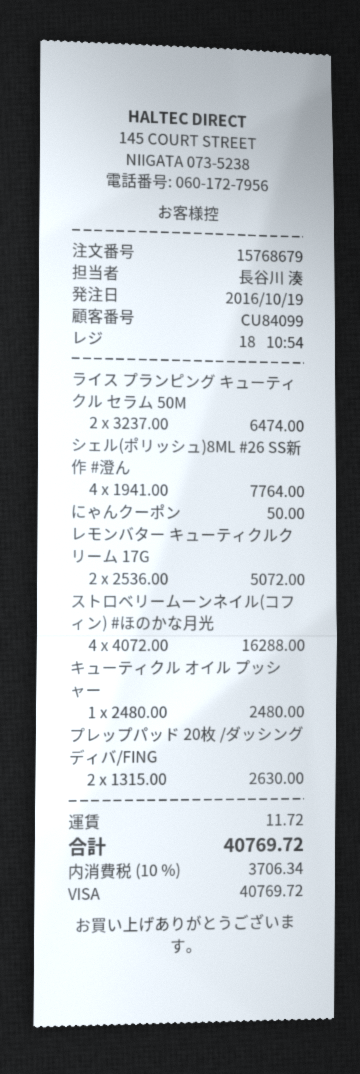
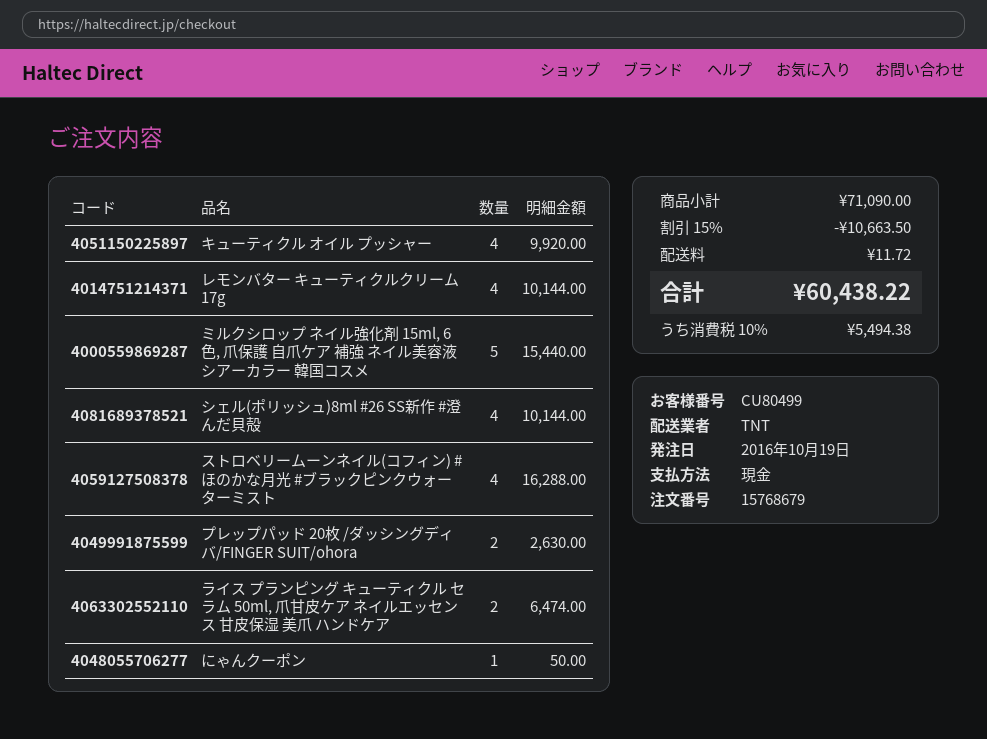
customer number: CU84099 -> CU80499
payment method: Visa -> cash
シェル(ポリッシュ)8ML #26 SS新作 #澄ん: 4 for 7764.00 -> 4 for 10144.00
レモンバター キューティクルクリーム 17G: 2 for 5072.00 -> 4 for 10144.00
キューティクル オイル プッシャー: 1 for 2480.00 -> 4 for 9920.00
ミルクシロップ ネイル強化剤 15ml, 6色, 爪保護 自爪ケア 補強 ネイル美容液 シアーカラー 韓国コスメ: none -> 5 for 15440.00
discount: none -> 15% = 10663.50
tax: 10% = 3706.34 -> 10% = 5494.38
total: 40769.72 -> 60438.22

